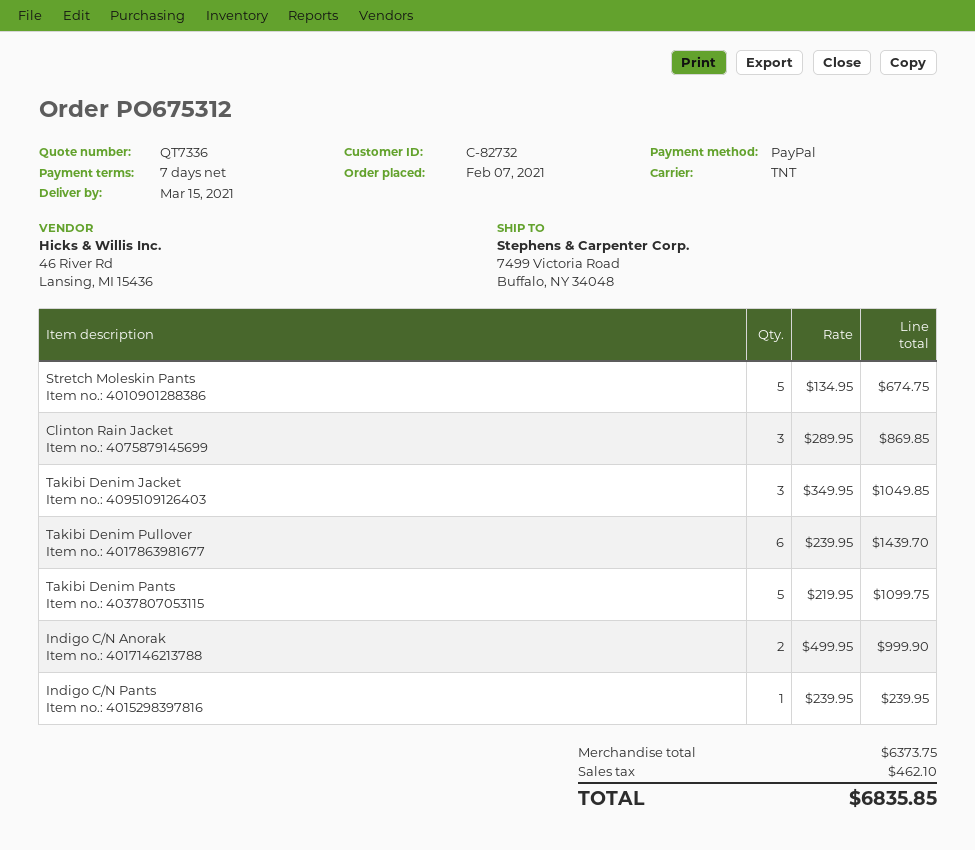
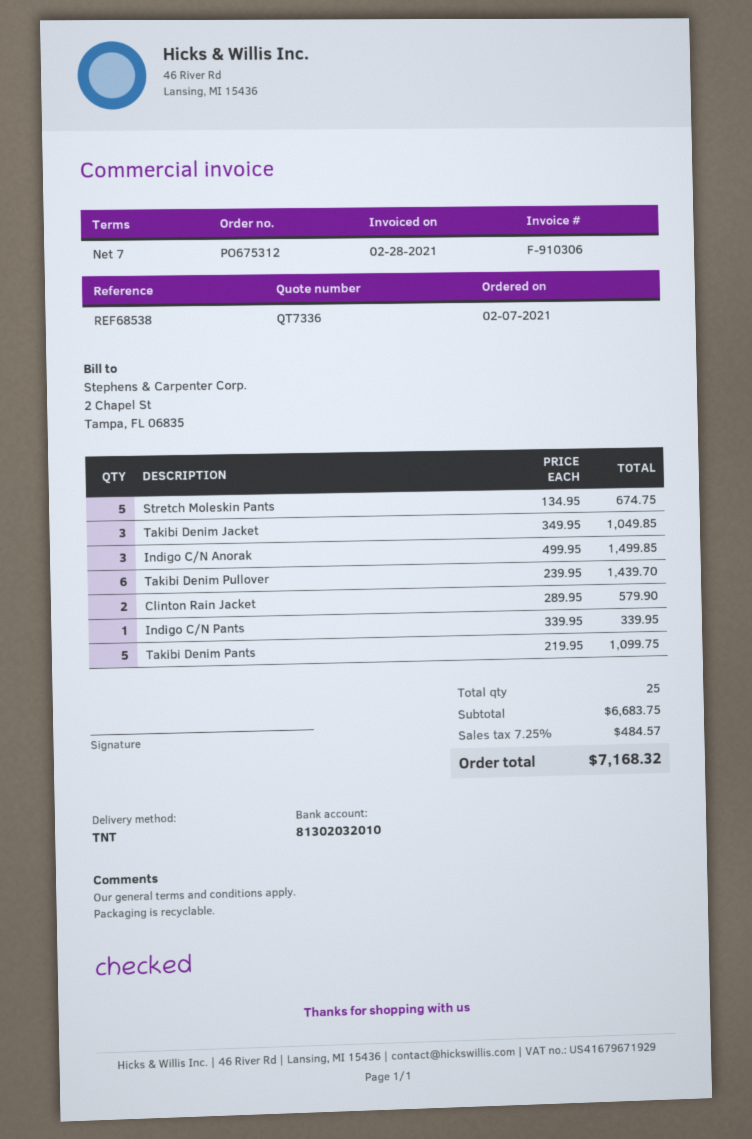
Clinton Rain Jacket: 3 x 289.95 = 869.85 -> 2 x 289.95 = 579.90
Indigo C/N Anorak: 2 x 499.95 = 999.90 -> 3 x 499.95 = 1499.85
Indigo C/N Pants: 1 x 239.95 = 239.95 -> 1 x 339.95 = 339.95
subtotal: 6373.75 -> 6683.75
tax: 462.10 -> 484.57
total: 6835.85 -> 7168.32

